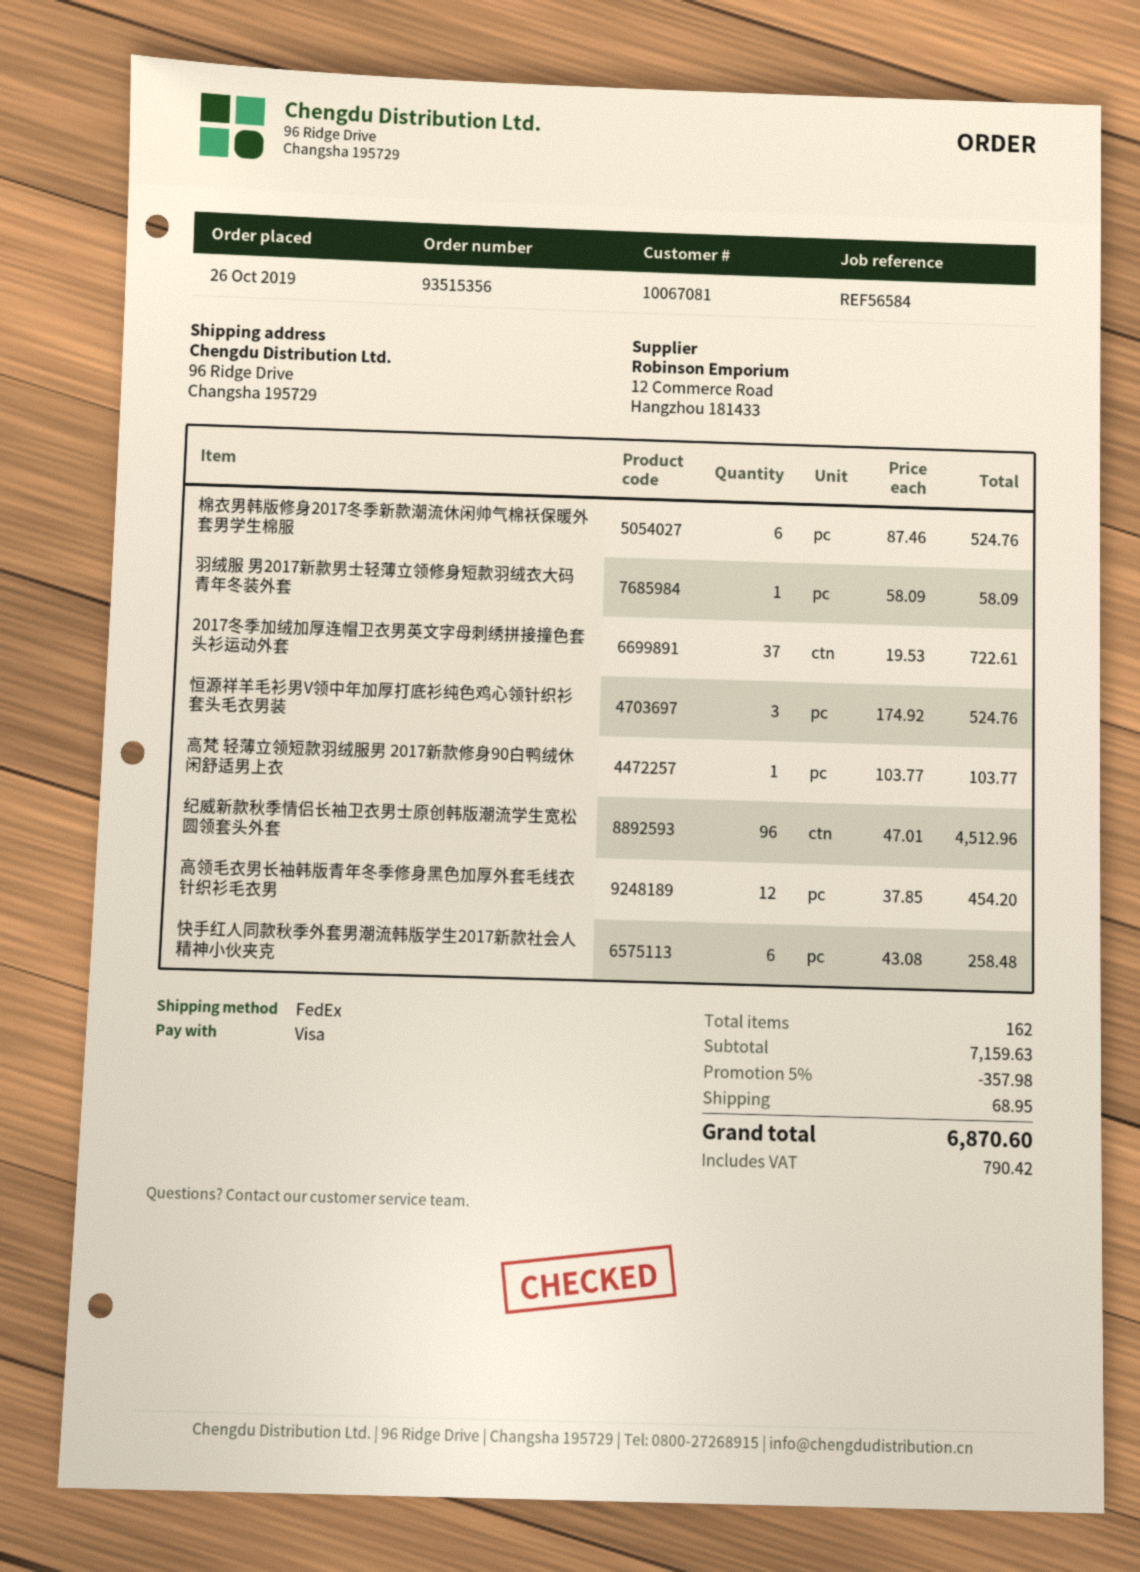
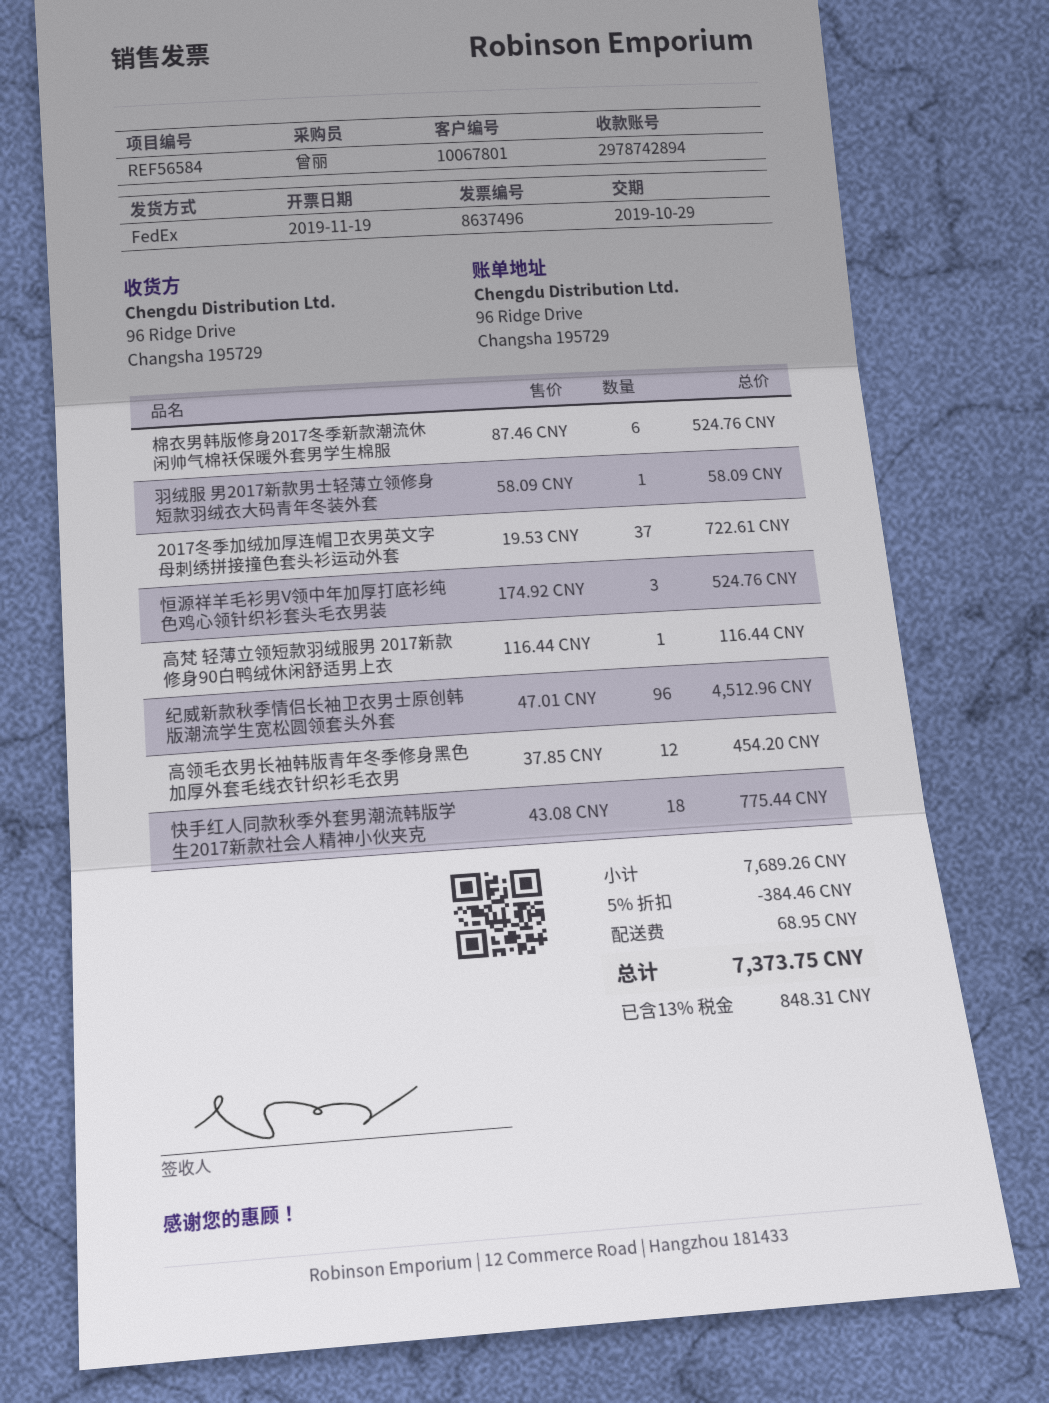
customer number: 10067081 -> 10067801
高梵 轻薄立领短款羽绒服男 2017新款修身90白鸭绒休闲舒适男上衣: 1 x 103.77 = 103.77 -> 1 x 116.44 = 116.44
快手红人同款秋季外套男潮流韩版学生2017新款社会人精神小伙夹克: 6 x 43.08 = 258.48 -> 18 x 43.08 = 775.44
subtotal: 7159.63 -> 7689.26
discount: 5% = 357.98 -> 5% = 384.46
tax: 790.42 -> 848.31
total: 6870.60 -> 7373.75

